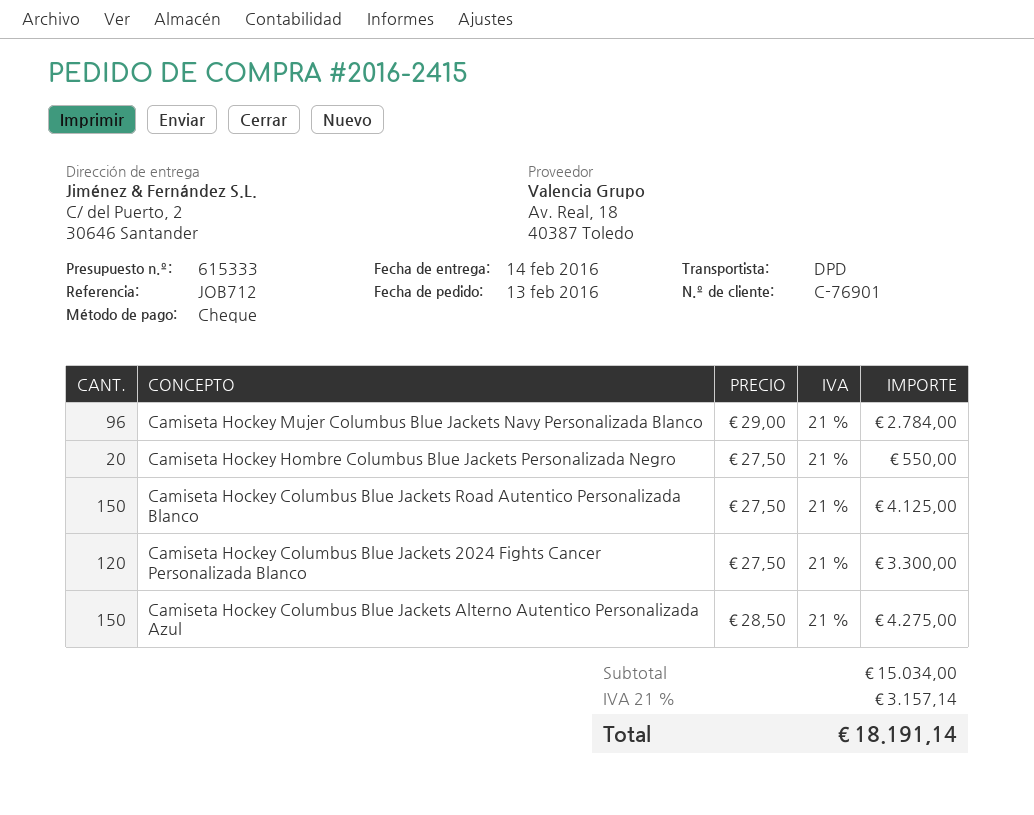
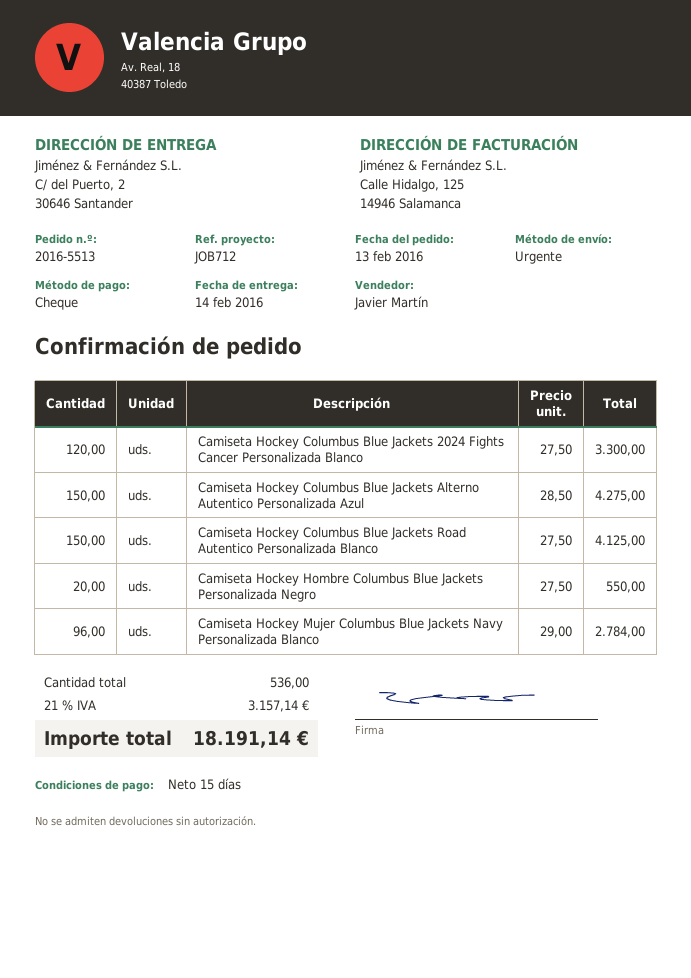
order number: 2016-2415 -> 2016-5513
shipping method: DPD -> express

